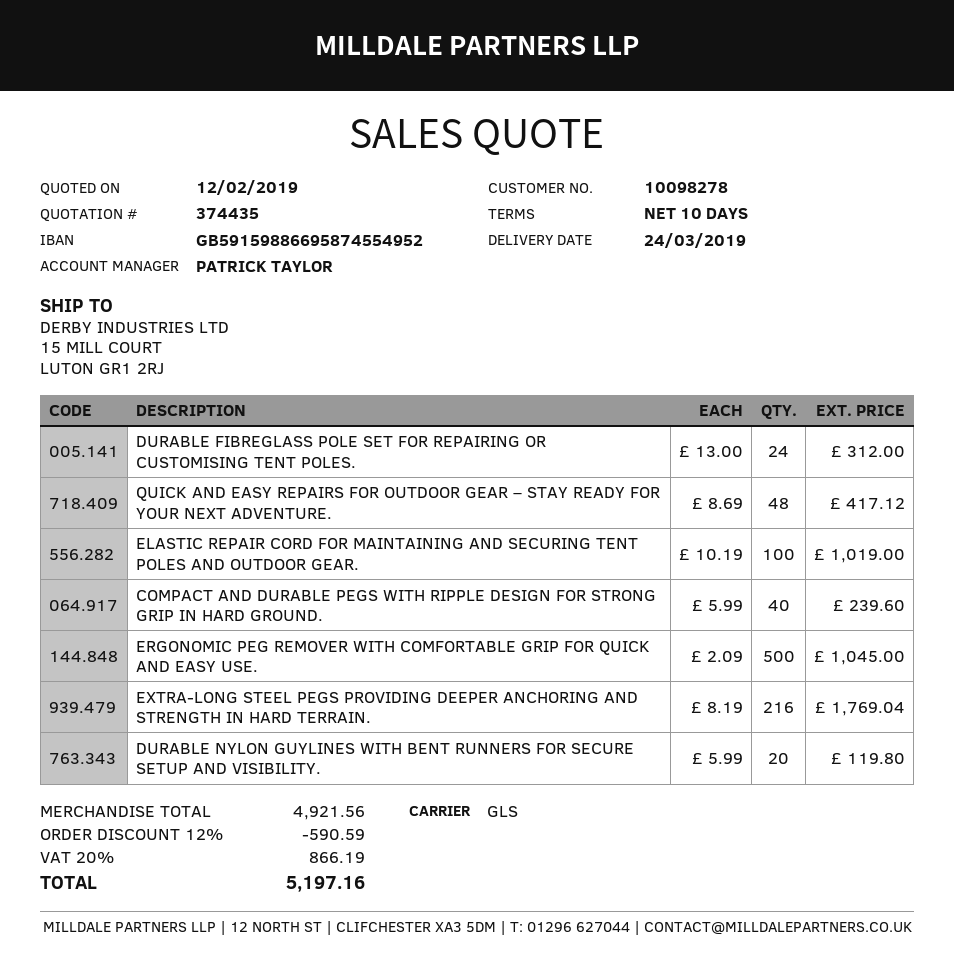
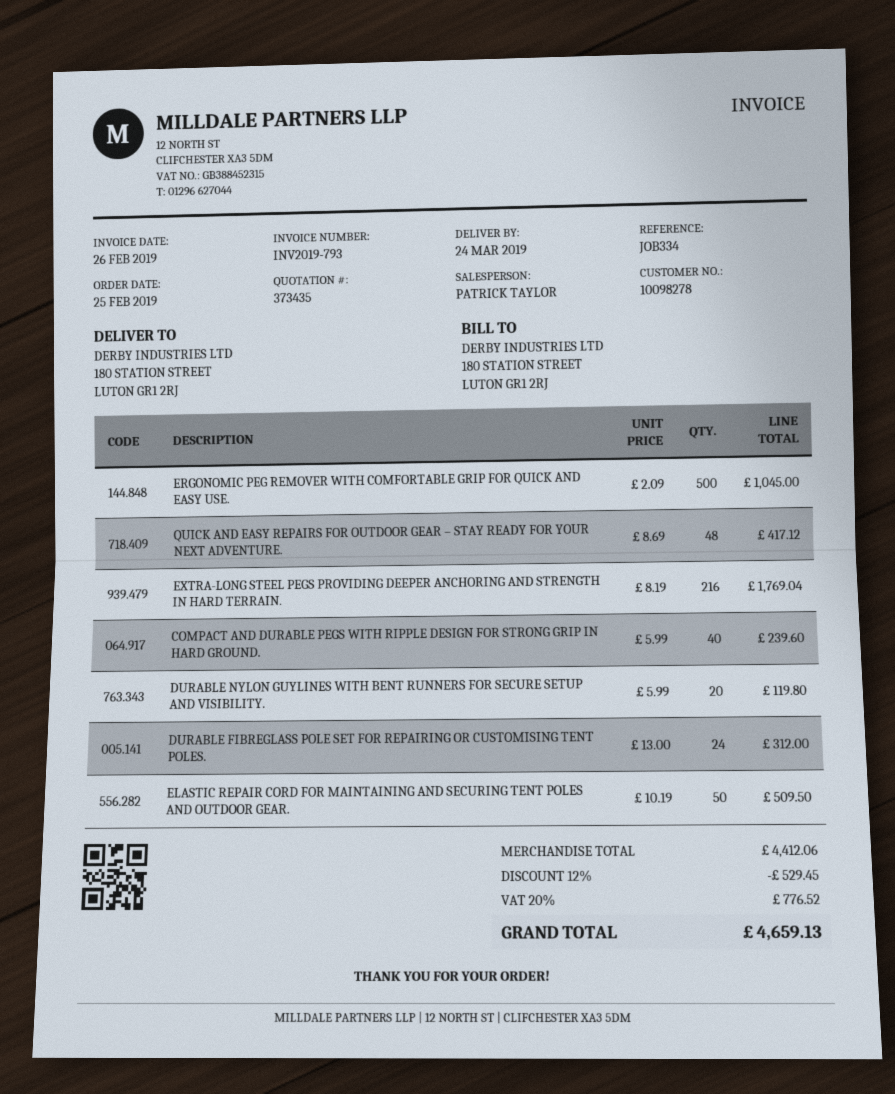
quote number: 374435 -> 373435
ship to: 15 MILL COURT, LUTON GR1 2RJ -> 180 STATION STREET, LUTON GR1 2RJ
ELASTIC REPAIR CORD FOR MAINTAINING AND SECURING TENT POLES AND OUTDOOR GEAR.: 100 x 10.19 = 1019.00 -> 50 x 10.19 = 509.50
subtotal: 4921.56 -> 4412.06
discount: 12% = 590.59 -> 12% = 529.45
tax: 20% = 866.19 -> 20% = 776.52
total: 5197.16 -> 4659.13

